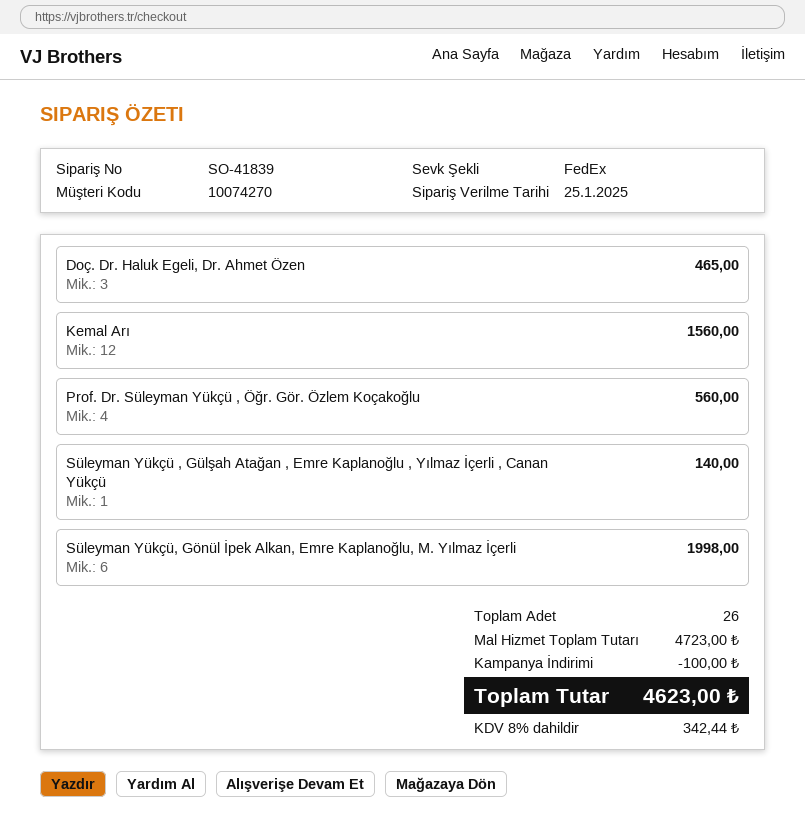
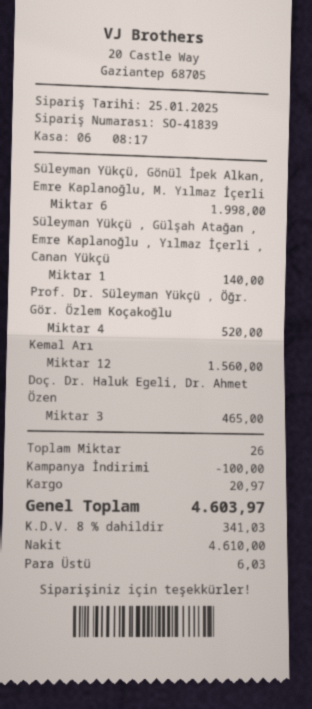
Prof. Dr. Süleyman Yükçü , Öğr. Gör. Özlem Koçakoğlu: 4 for 560.00 -> 4 for 520.00
shipping: none -> 20.97
tax: 8% = 342.44 -> 8% = 341.03
total: 4623.00 -> 4603.97

